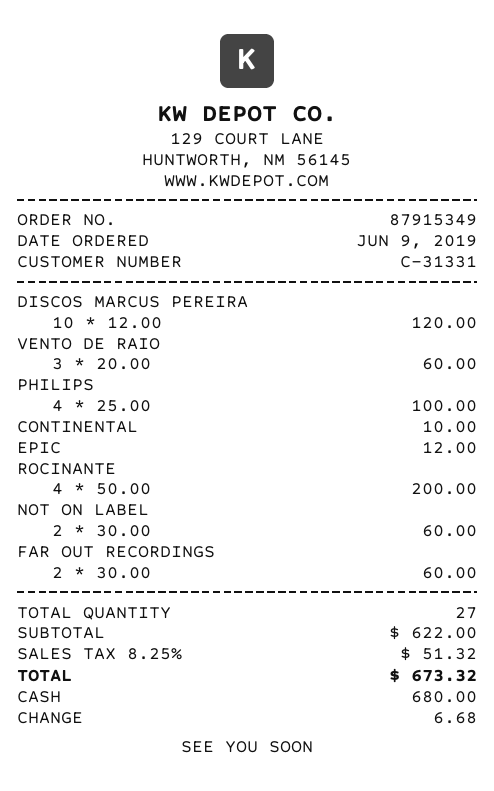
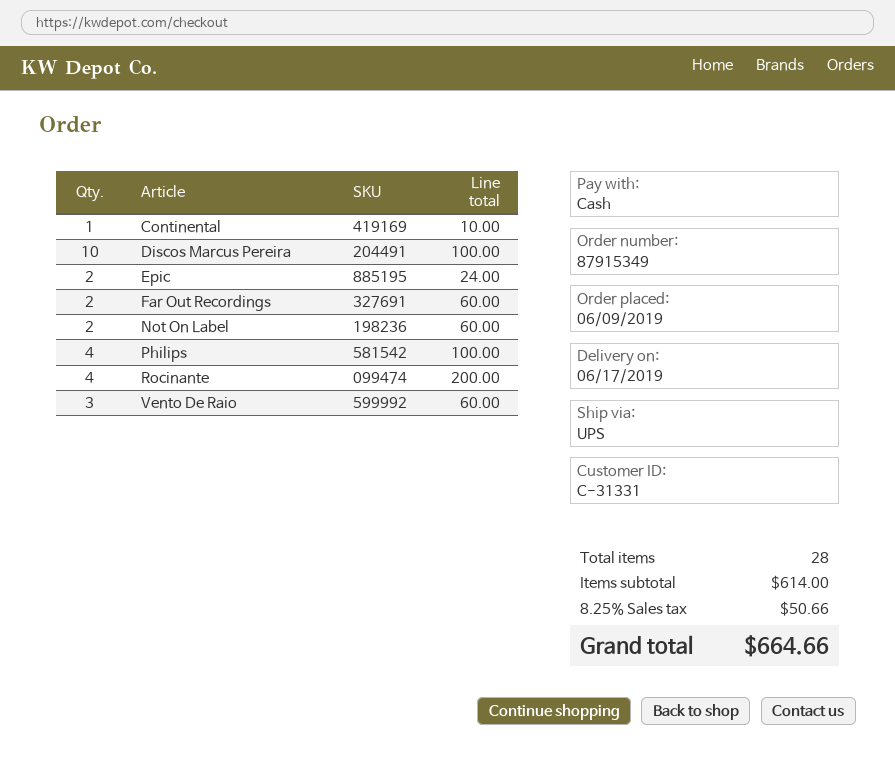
DISCOS MARCUS PEREIRA: 10 for 120.00 -> 10 for 100.00
EPIC: 1 for 12.00 -> 2 for 24.00
total quantity: 27 -> 28
subtotal: 622.00 -> 614.00
tax: 8.25% = 51.32 -> 8.25% = 50.66
total: 673.32 -> 664.66

